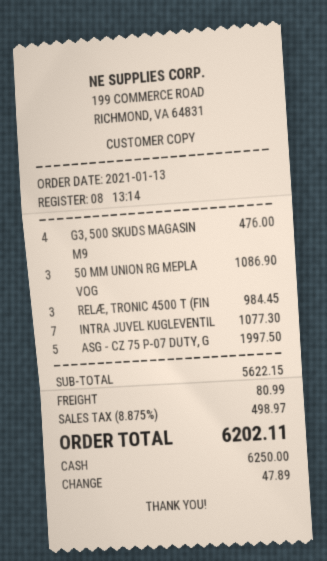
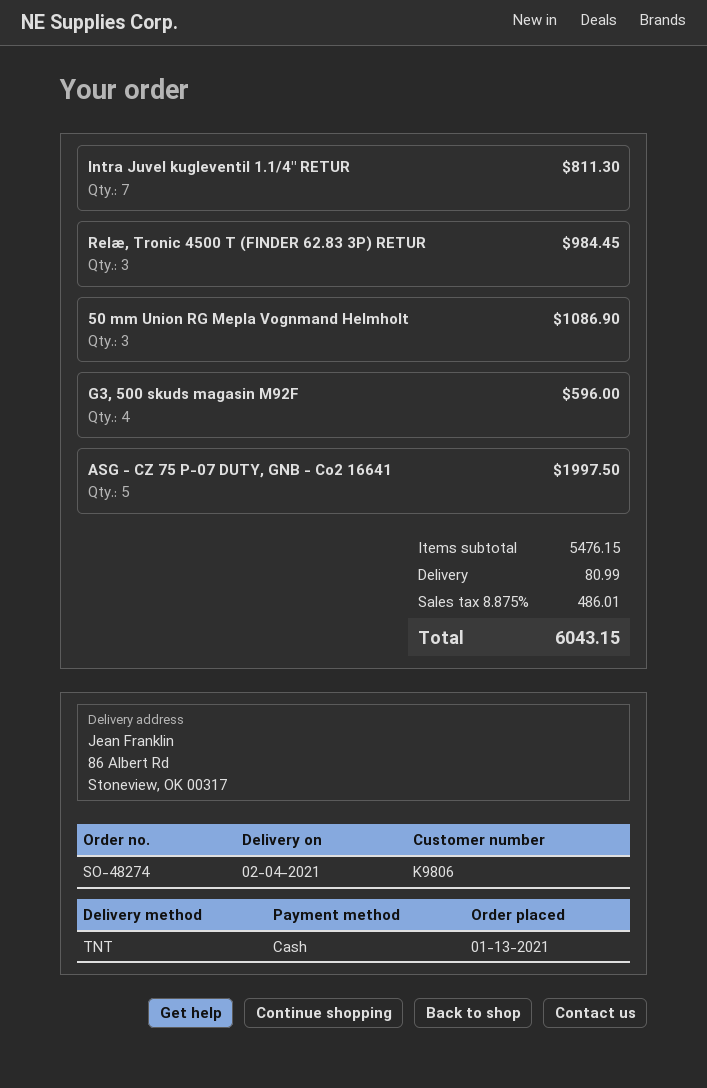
G3, 500 SKUDS MAGASIN M9: 4 for 476.00 -> 4 for 596.00
INTRA JUVEL KUGLEVENTIL: 7 for 1077.30 -> 7 for 811.30
subtotal: 5622.15 -> 5476.15
tax: 8.875% = 498.97 -> 8.875% = 486.01
total: 6202.11 -> 6043.15

